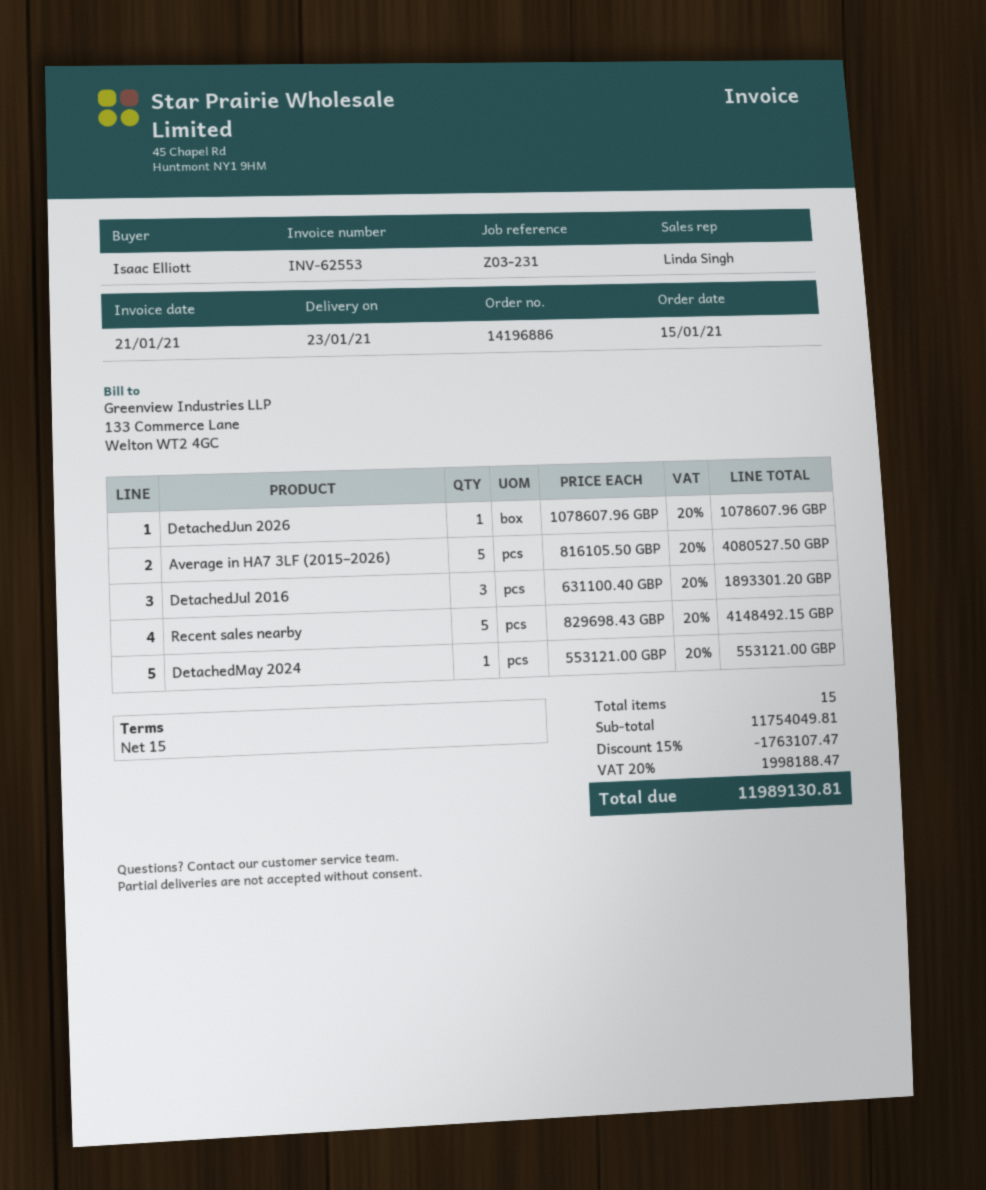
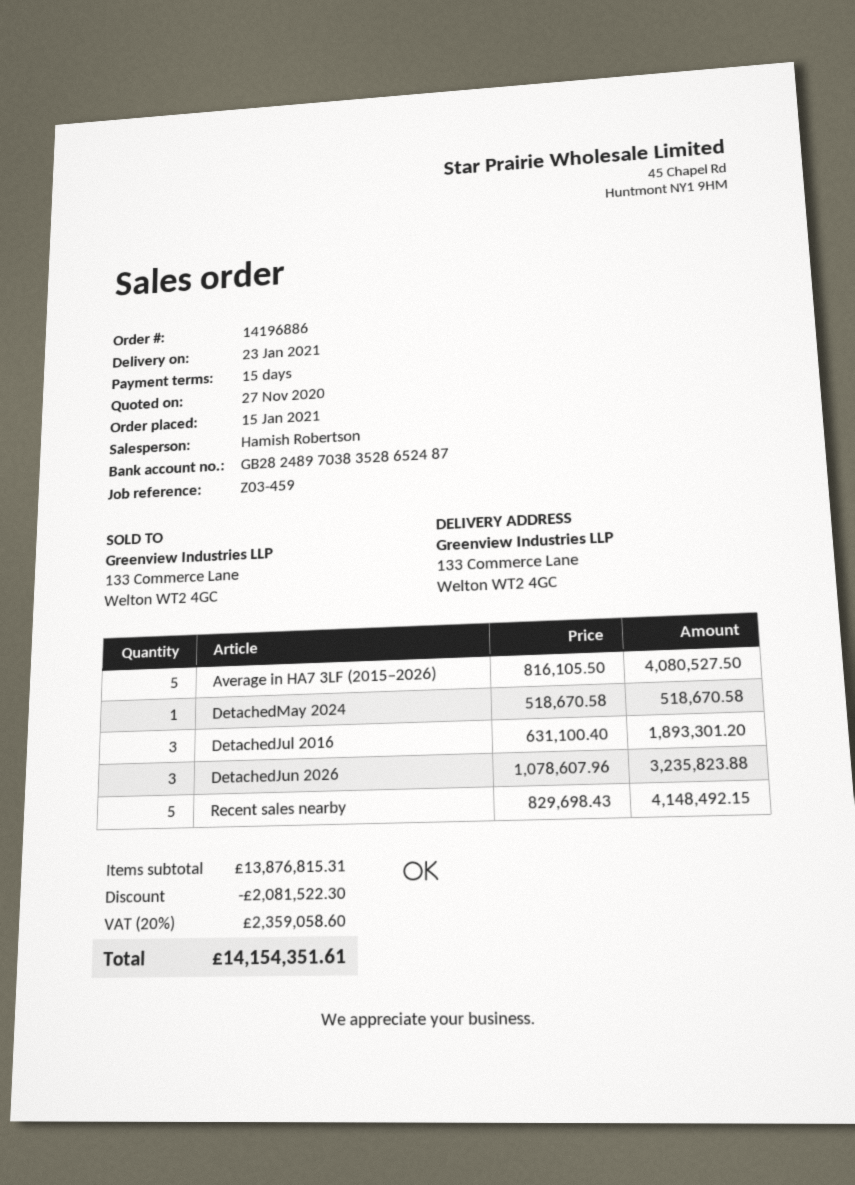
reference: Z03-231 -> Z03-459
sales rep: Linda Singh -> Hamish Robertson
DetachedJun 2026: 1 x 1078607.96 = 1078607.96 -> 3 x 1078607.96 = 3235823.88
DetachedMay 2024: 1 x 553121.00 = 553121.00 -> 1 x 518670.58 = 518670.58
subtotal: 11754049.81 -> 13876815.31
discount: 1763107.47 -> 2081522.30
tax: 20% = 1998188.47 -> 20% = 2359058.60
total: 11989130.81 -> 14154351.61

